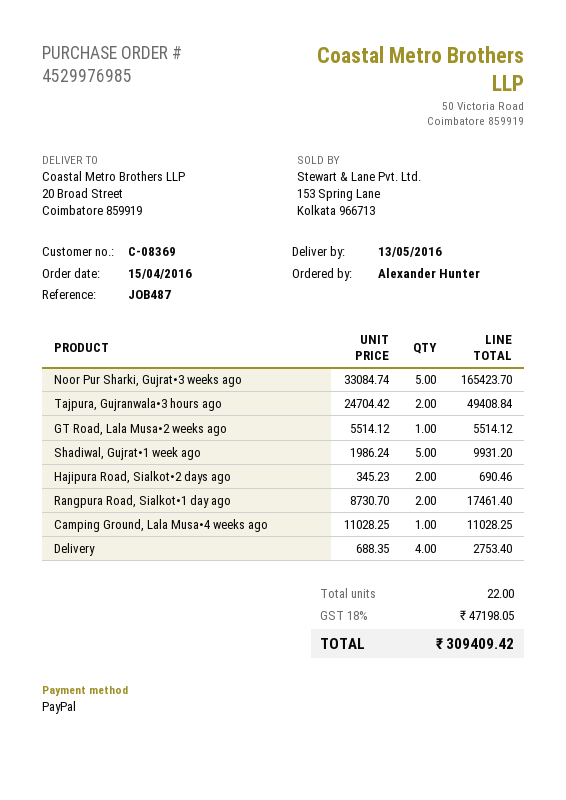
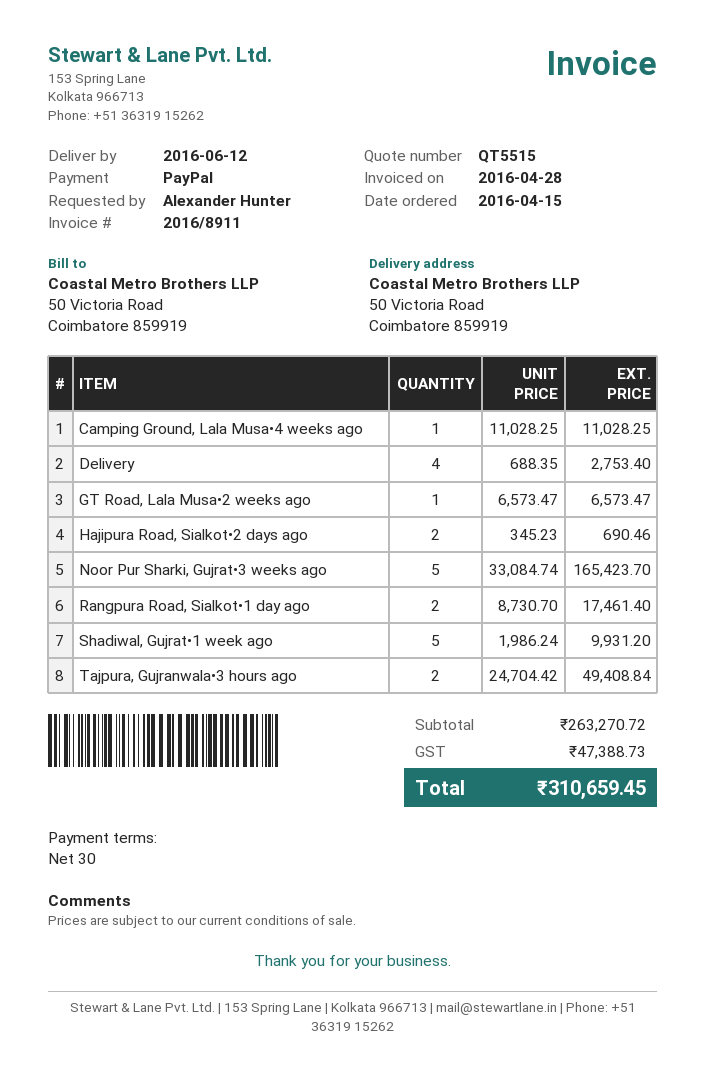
delivery date: 2016-05-13 -> 2016-06-12
ship to: 20 Broad Street, Coimbatore 859919 -> 50 Victoria Road, Coimbatore 859919
GT Road, Lala Musa•2 weeks ago: 1 x 5514.12 = 5514.12 -> 1 x 6573.47 = 6573.47
tax: 47198.05 -> 47388.73
total: 309409.42 -> 310659.45

